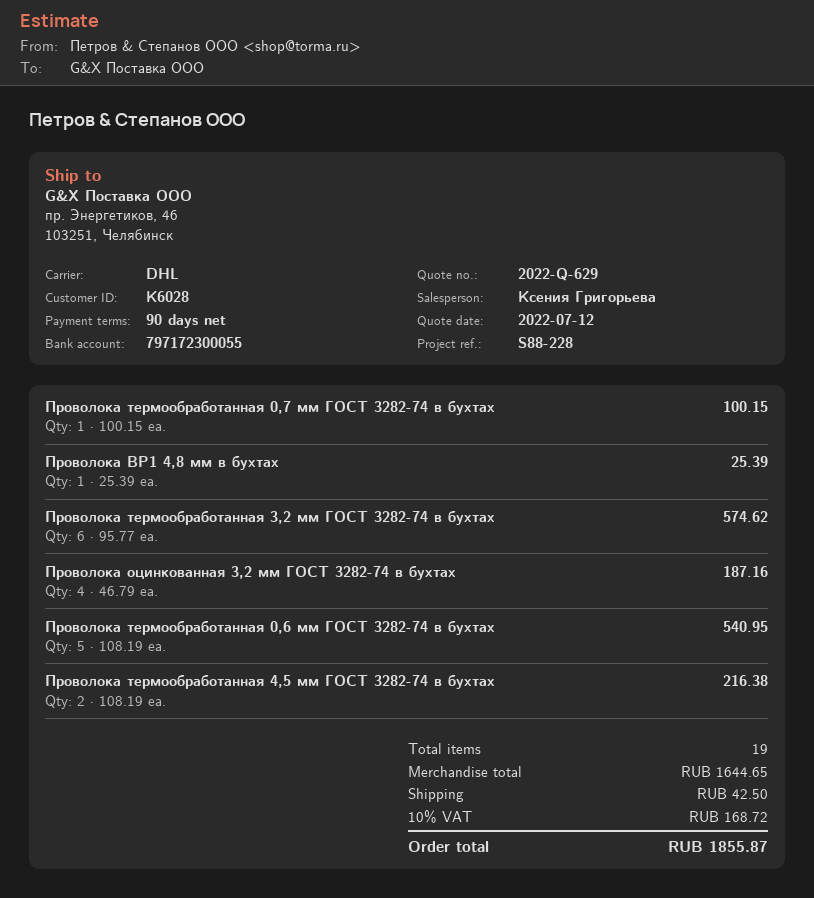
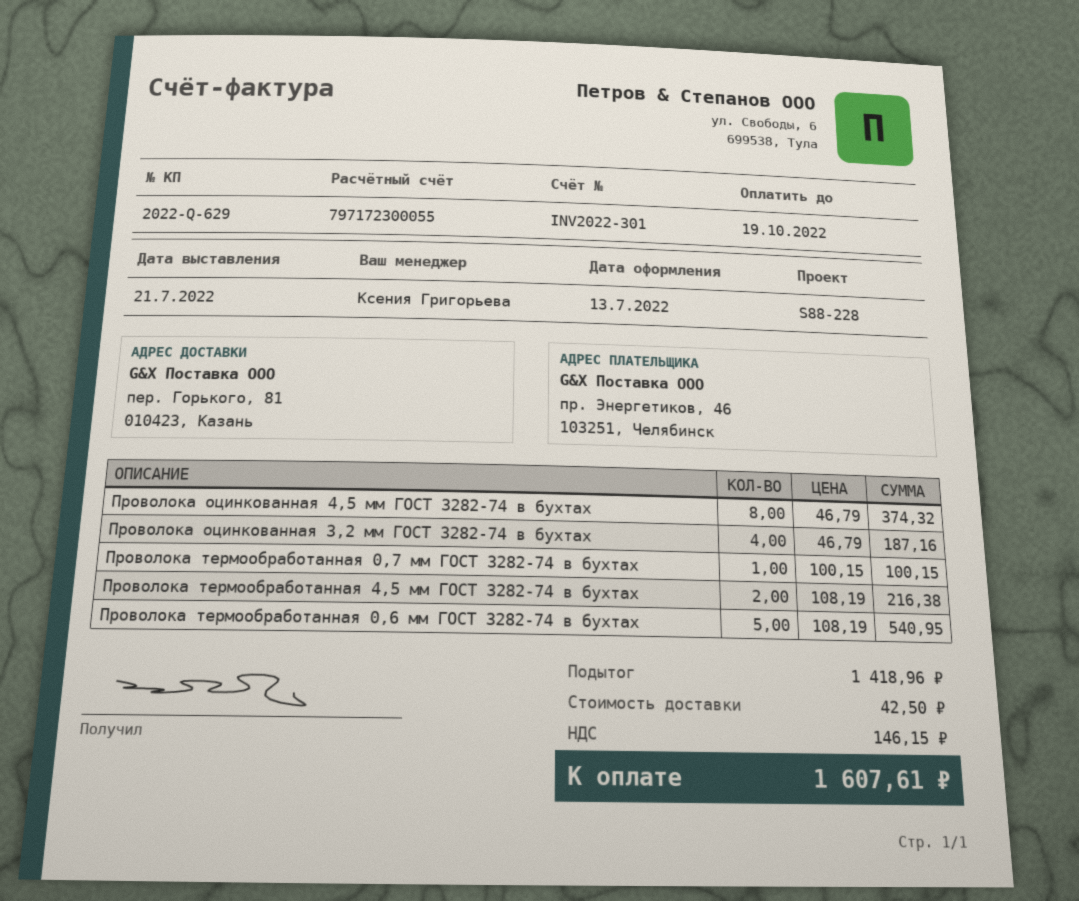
ship to: пр. Энергетиков, 46, 103251, Челябинск -> пер. Горького, 81, 010423, Казань
Проволока ВР1 4,8 мм в бухтах: 1 x 25.39 = 25.39 -> none
Проволока термообработанная 3,2 мм ГОСТ 3282-74 в бухтах: 6 x 95.77 = 574.62 -> none
Проволока оцинкованная 4,5 мм ГОСТ 3282-74 в бухтах: none -> 8 x 46.79 = 374.32
subtotal: 1644.65 -> 1418.96
tax: 168.72 -> 146.15
total: 1855.87 -> 1607.61

